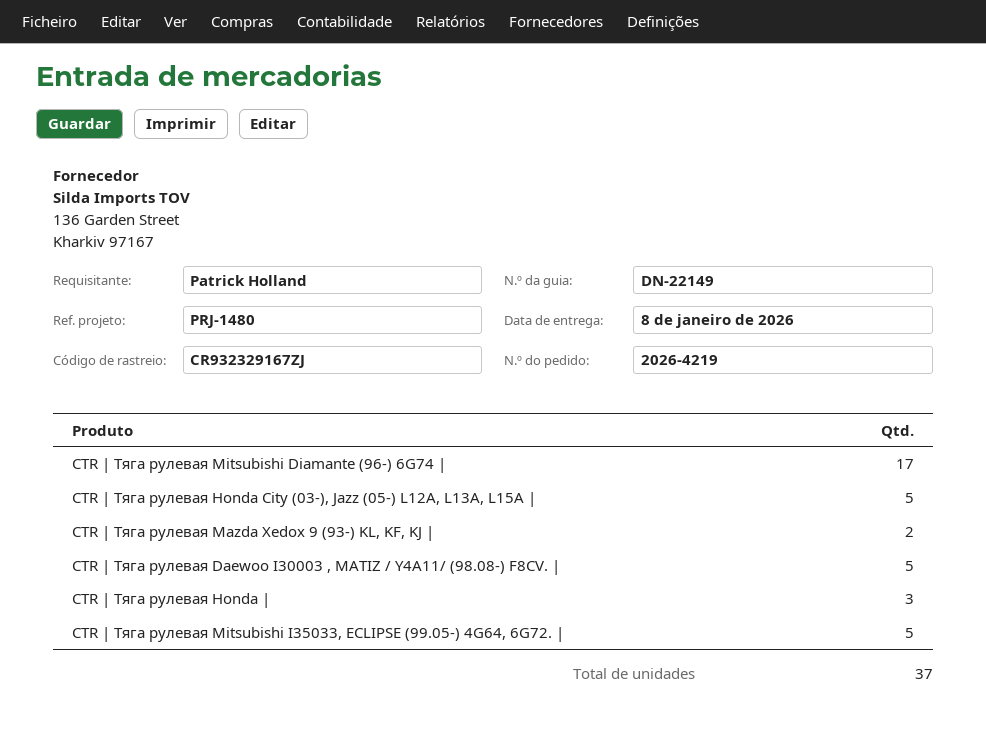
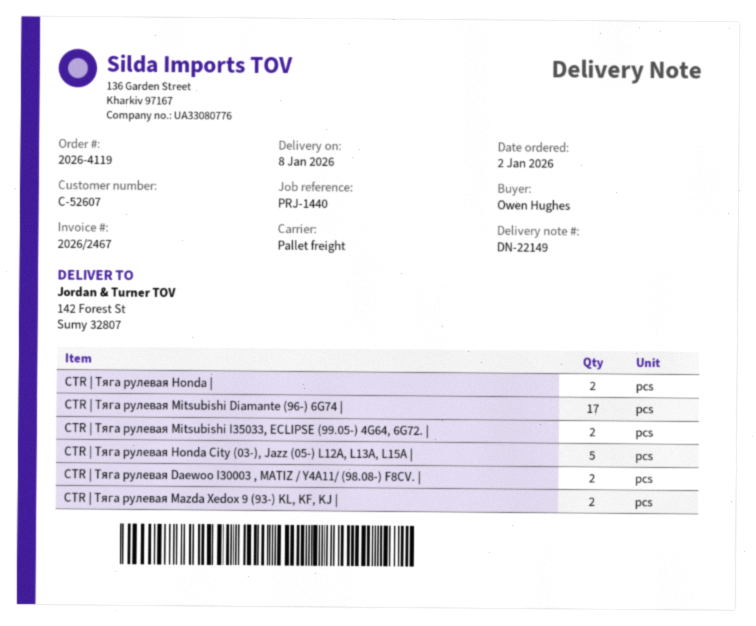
order number: 2026-4219 -> 2026-4119
reference: PRJ-1480 -> PRJ-1440
ordered by: Patrick Holland -> Owen Hughes
CTR | Тяга рулевая Daewoo I30003 , MATIZ / Y4A11/ (98.08-) F8CV. |: 5 -> 2
CTR | Тяга рулевая Honda |: 3 -> 2
CTR | Тяга рулевая Mitsubishi I35033, ECLIPSE (99.05-) 4G64, 6G72. |: 5 -> 2

